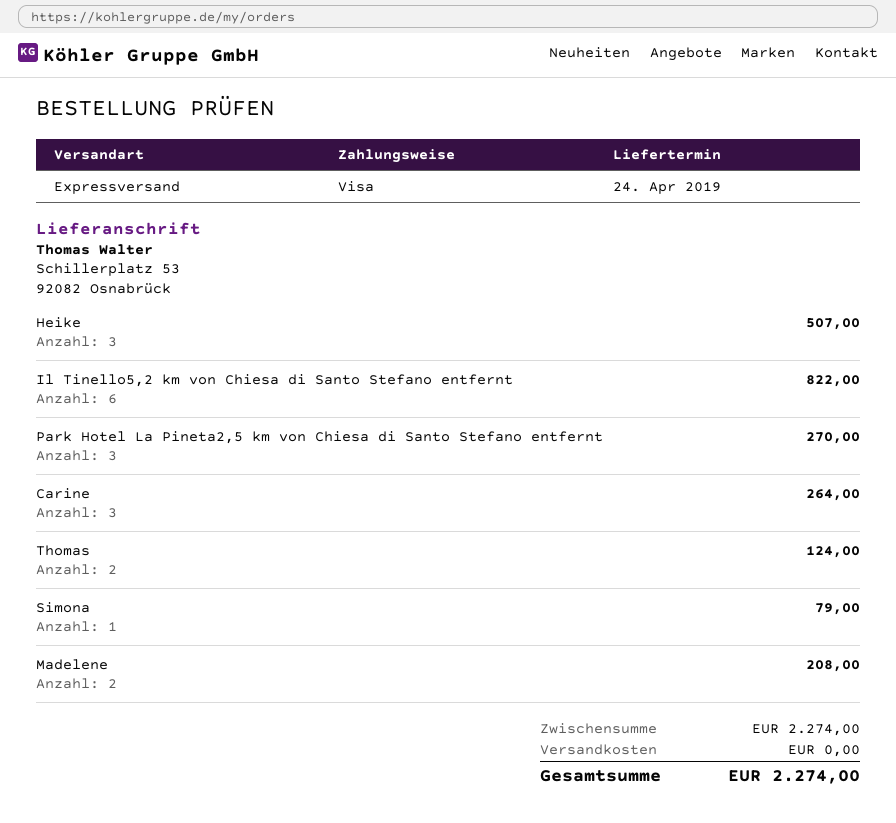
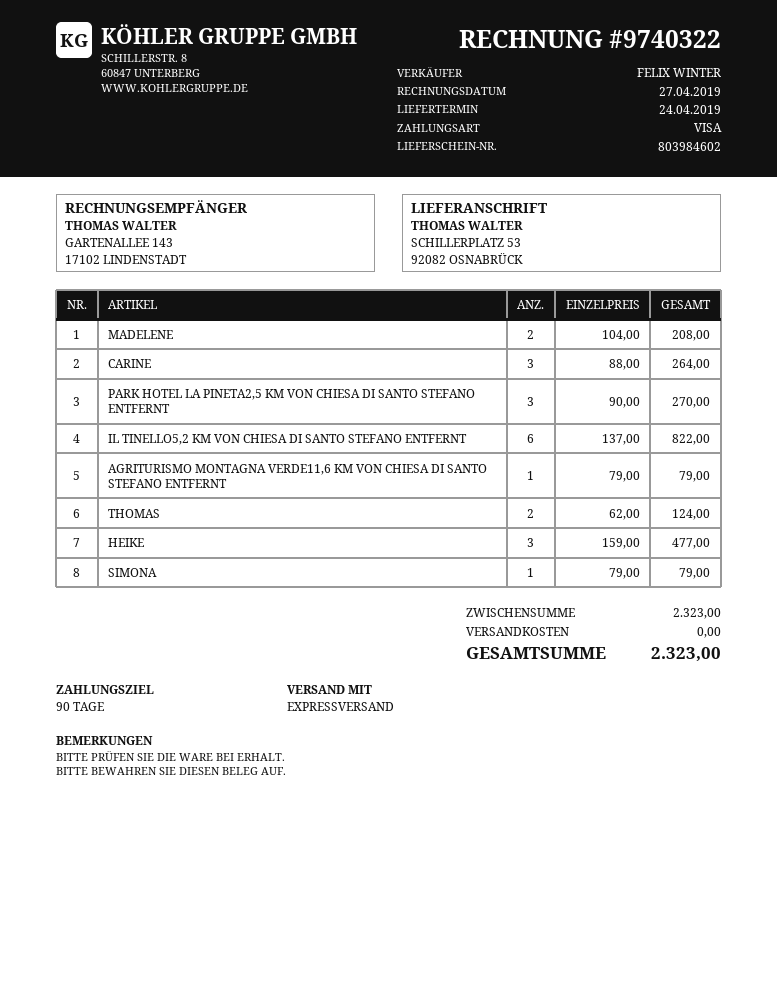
Heike: 3 for 507.00 -> 3 for 477.00
AGRITURISMO MONTAGNA VERDE11,6 KM VON CHIESA DI SANTO STEFANO ENTFERNT: none -> 1 for 79.00
subtotal: 2274.00 -> 2323.00
total: 2274.00 -> 2323.00

